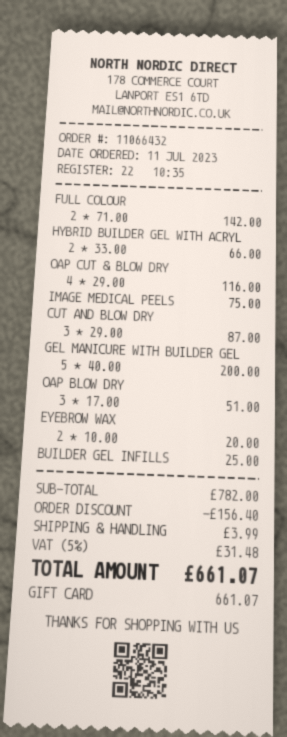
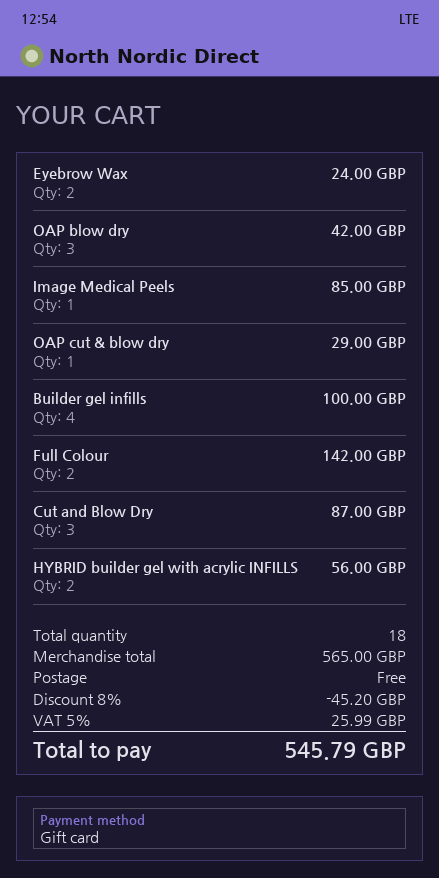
HYBRID BUILDER GEL WITH ACRYL: 2 for 66.00 -> 2 for 56.00
OAP CUT & BLOW DRY: 4 for 116.00 -> 1 for 29.00
IMAGE MEDICAL PEELS: 1 for 75.00 -> 1 for 85.00
GEL MANICURE WITH BUILDER GEL: 5 for 200.00 -> none
OAP BLOW DRY: 3 for 51.00 -> 3 for 42.00
EYEBROW WAX: 2 for 20.00 -> 2 for 24.00
BUILDER GEL INFILLS: 1 for 25.00 -> 4 for 100.00
subtotal: 782.00 -> 565.00
discount: 156.40 -> 45.20
shipping: 3.99 -> 0.00
tax: 5% = 31.48 -> 5% = 25.99
total: 661.07 -> 545.79

